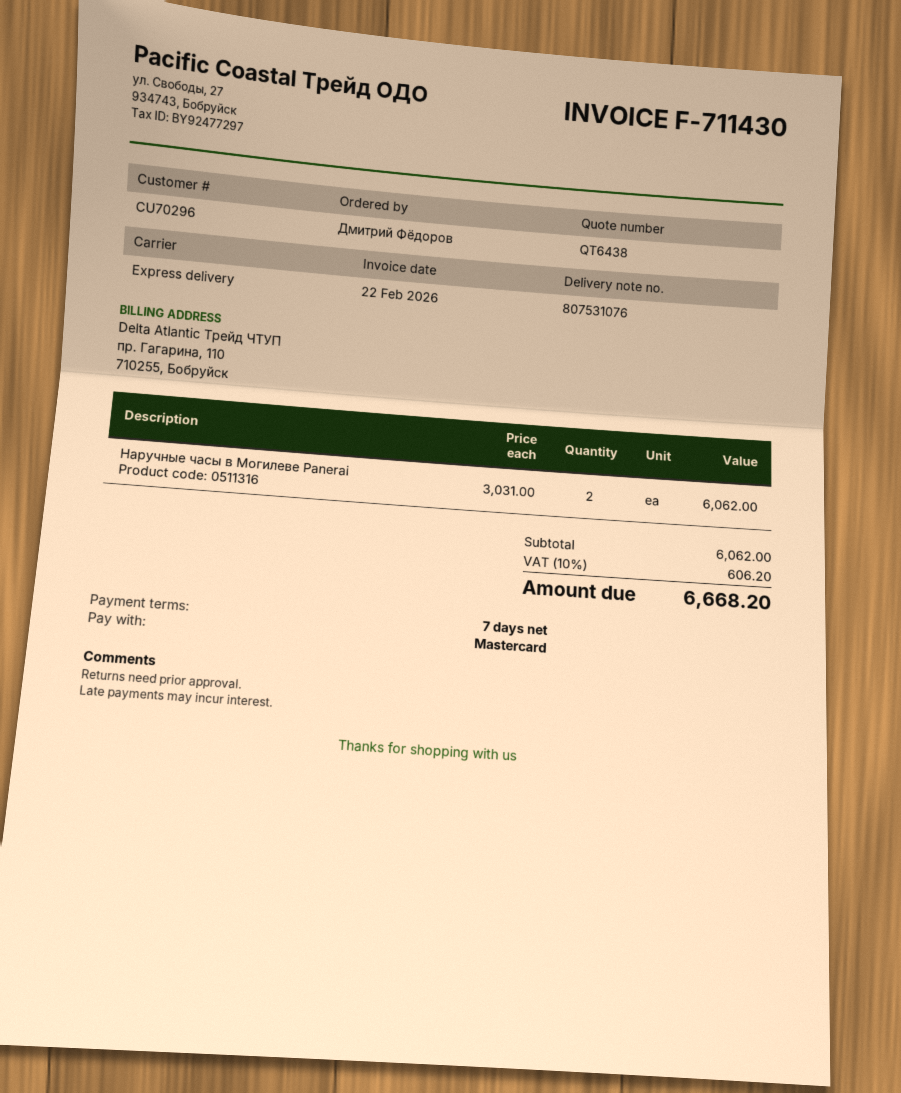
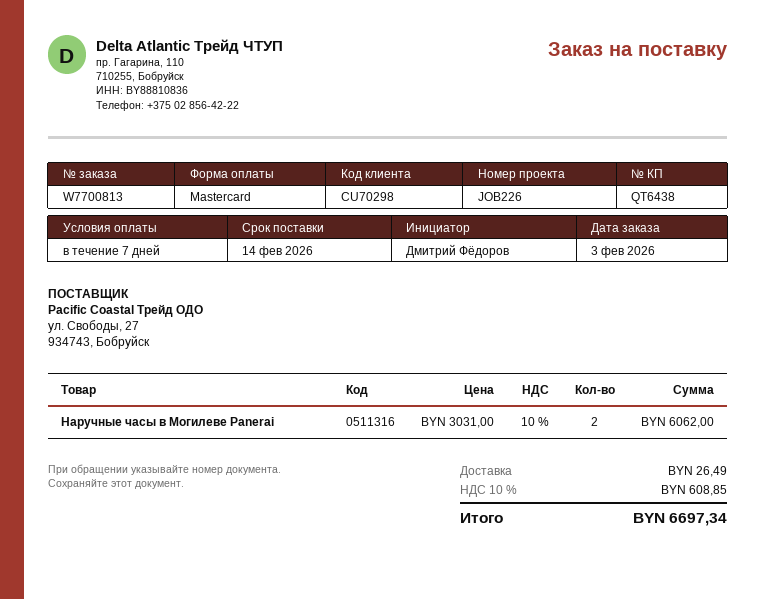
customer number: CU70296 -> CU70298
shipping: none -> 26.49
tax: 10% = 606.20 -> 10% = 608.85
total: 6668.20 -> 6697.34

